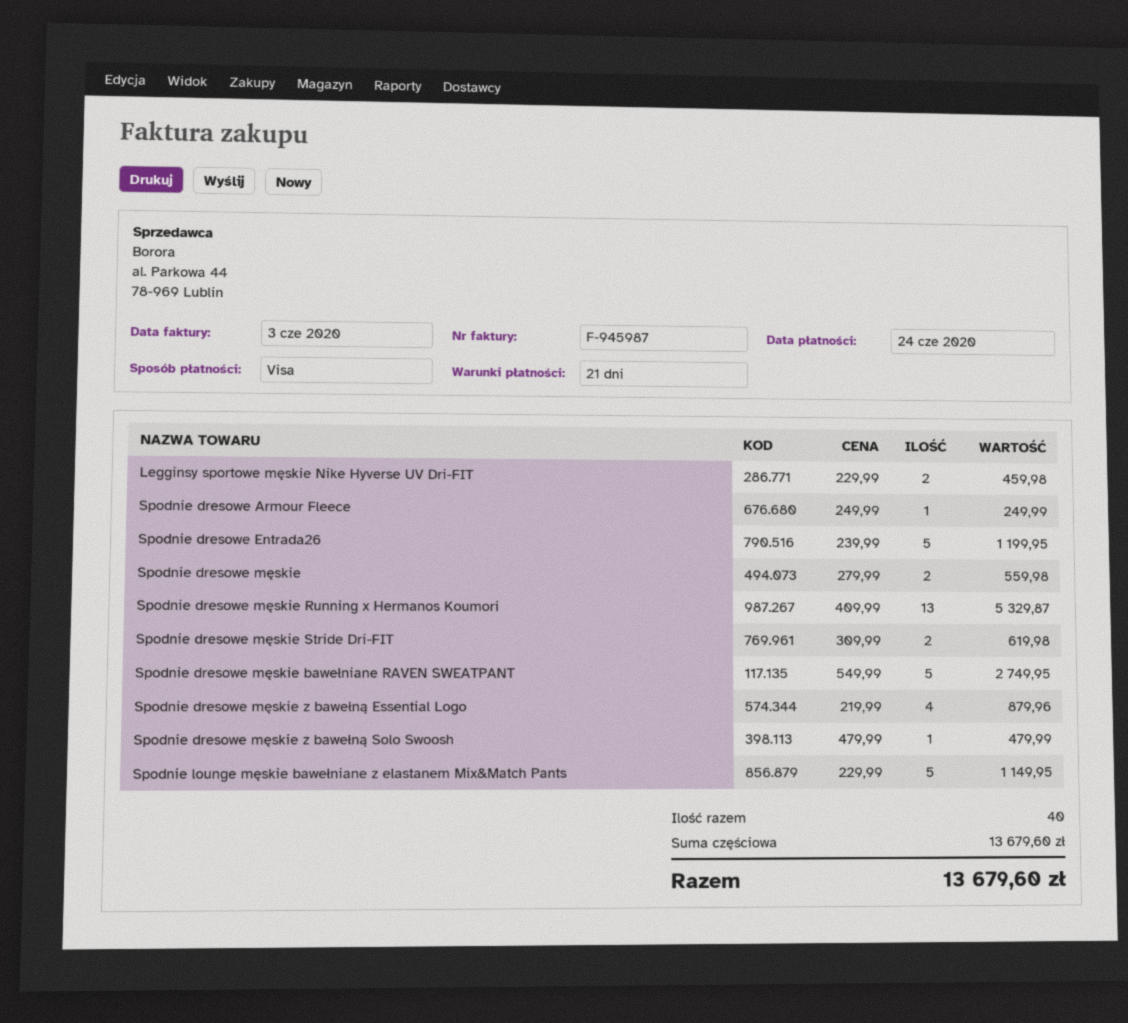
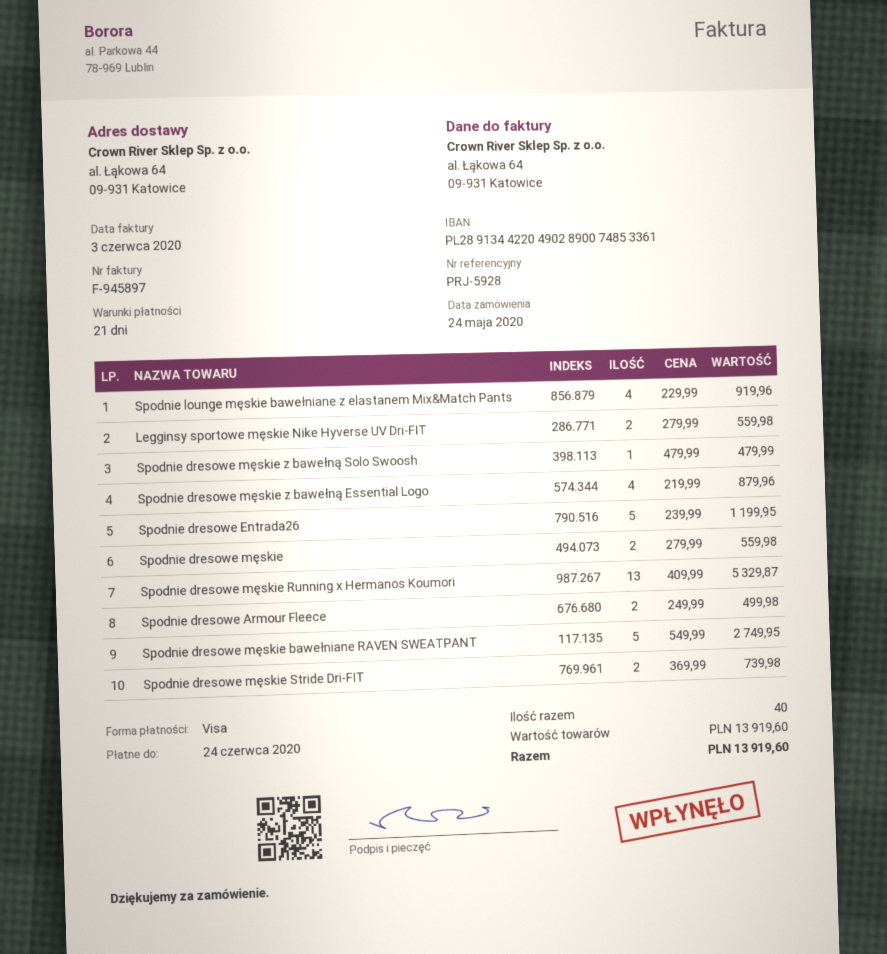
invoice number: F-945987 -> F-945897
Legginsy sportowe męskie Nike Hyverse UV Dri-FIT: 2 x 229.99 = 459.98 -> 2 x 279.99 = 559.98
Spodnie dresowe Armour Fleece: 1 x 249.99 = 249.99 -> 2 x 249.99 = 499.98
Spodnie dresowe męskie Stride Dri-FIT: 2 x 309.99 = 619.98 -> 2 x 369.99 = 739.98
Spodnie lounge męskie bawełniane z elastanem Mix&Match Pants: 5 x 229.99 = 1149.95 -> 4 x 229.99 = 919.96
subtotal: 13679.60 -> 13919.60
total: 13679.60 -> 13919.60

